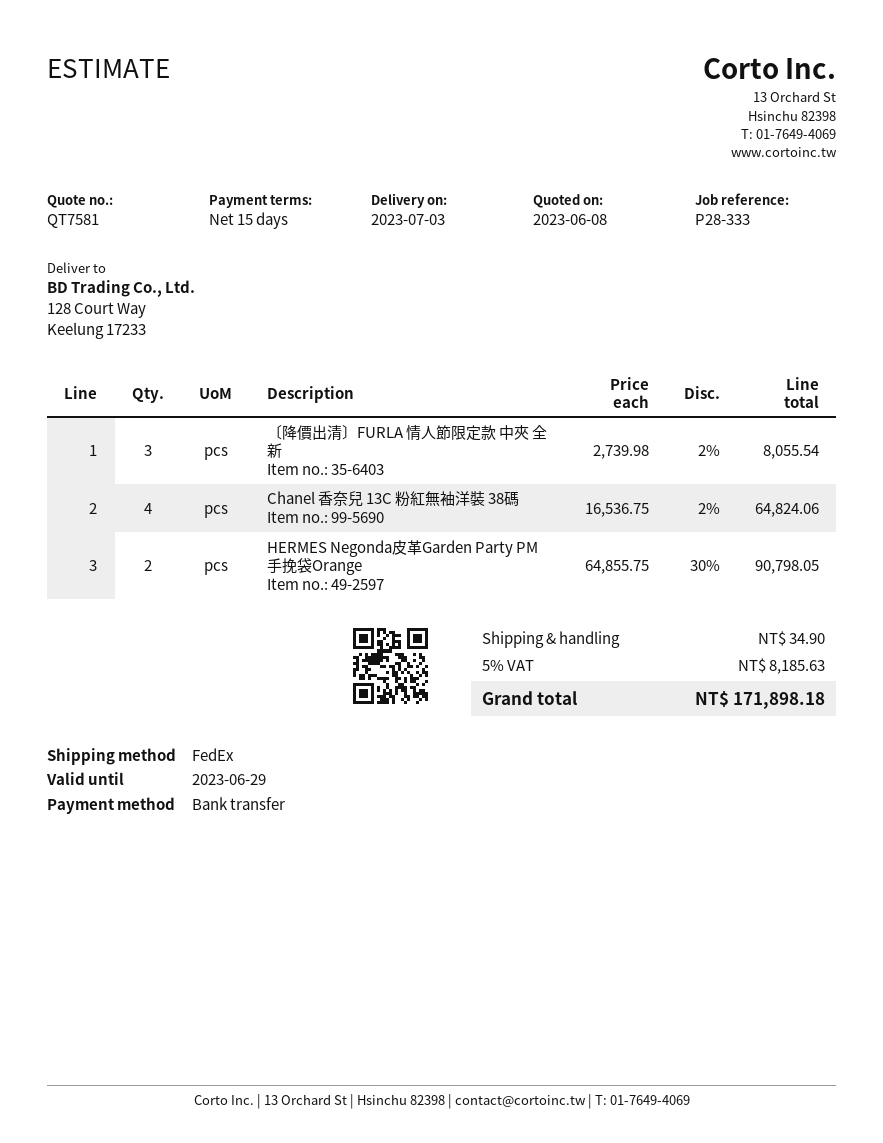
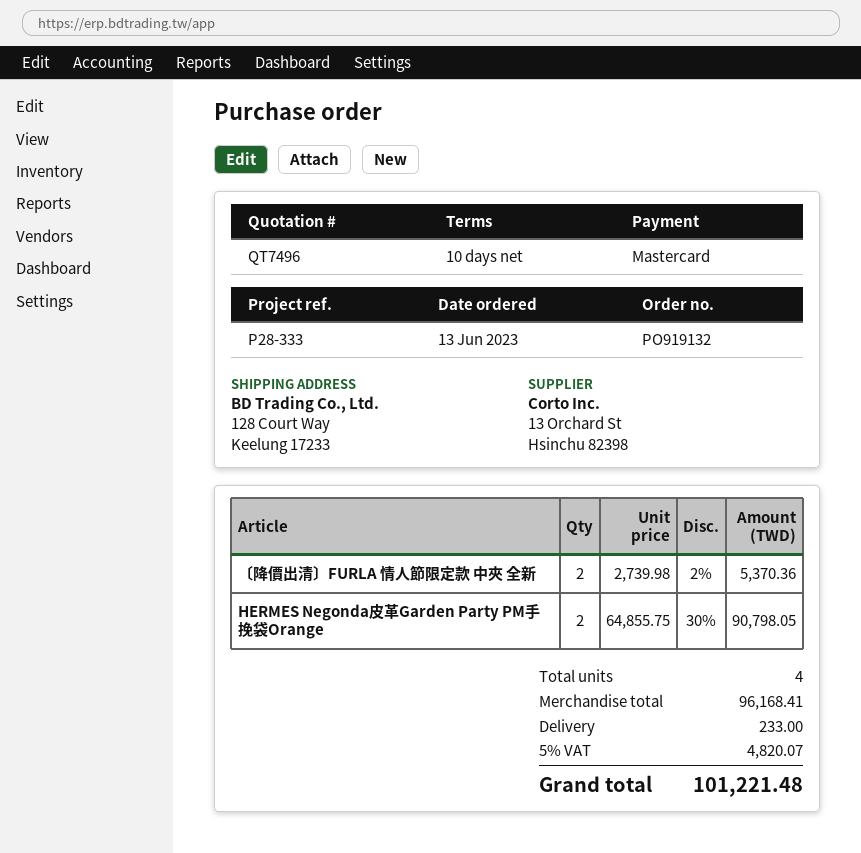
quote number: QT7581 -> QT7496
payment terms: 15 days -> 10 days
payment method: bank transfer -> Mastercard
〔降價出清〕FURLA 情人節限定款 中夾 全新: 3 x 2739.98 - 2% = 8055.54 -> 2 x 2739.98 - 2% = 5370.36
Chanel 香奈兒 13C 粉紅無袖洋裝 38碼: 4 x 16536.75 - 2% = 64824.06 -> none
shipping: 34.90 -> 233.00
tax: 5% = 8185.63 -> 5% = 4820.07
total: 171898.18 -> 101221.48

